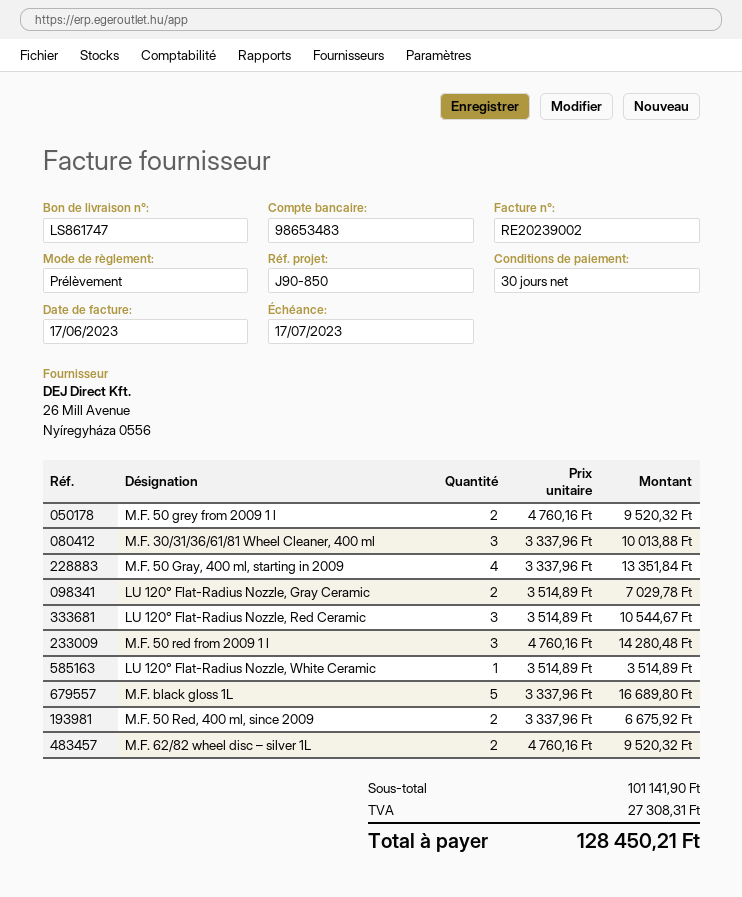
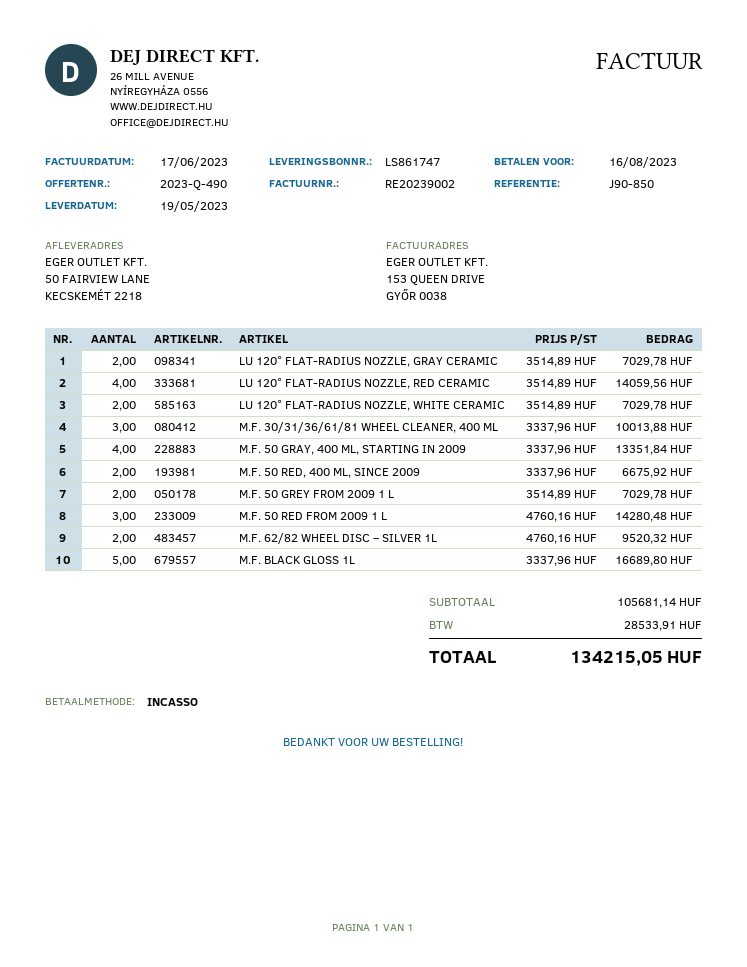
due date: 2023-07-17 -> 2023-08-16
M.F. 50 grey from 2009 1 l: 2 x 4760.16 = 9520.32 -> 2 x 3514.89 = 7029.78
LU 120° Flat-Radius Nozzle, Red Ceramic: 3 x 3514.89 = 10544.67 -> 4 x 3514.89 = 14059.56
LU 120° Flat-Radius Nozzle, White Ceramic: 1 x 3514.89 = 3514.89 -> 2 x 3514.89 = 7029.78
subtotal: 101141.90 -> 105681.14
tax: 27308.31 -> 28533.91
total: 128450.21 -> 134215.05

